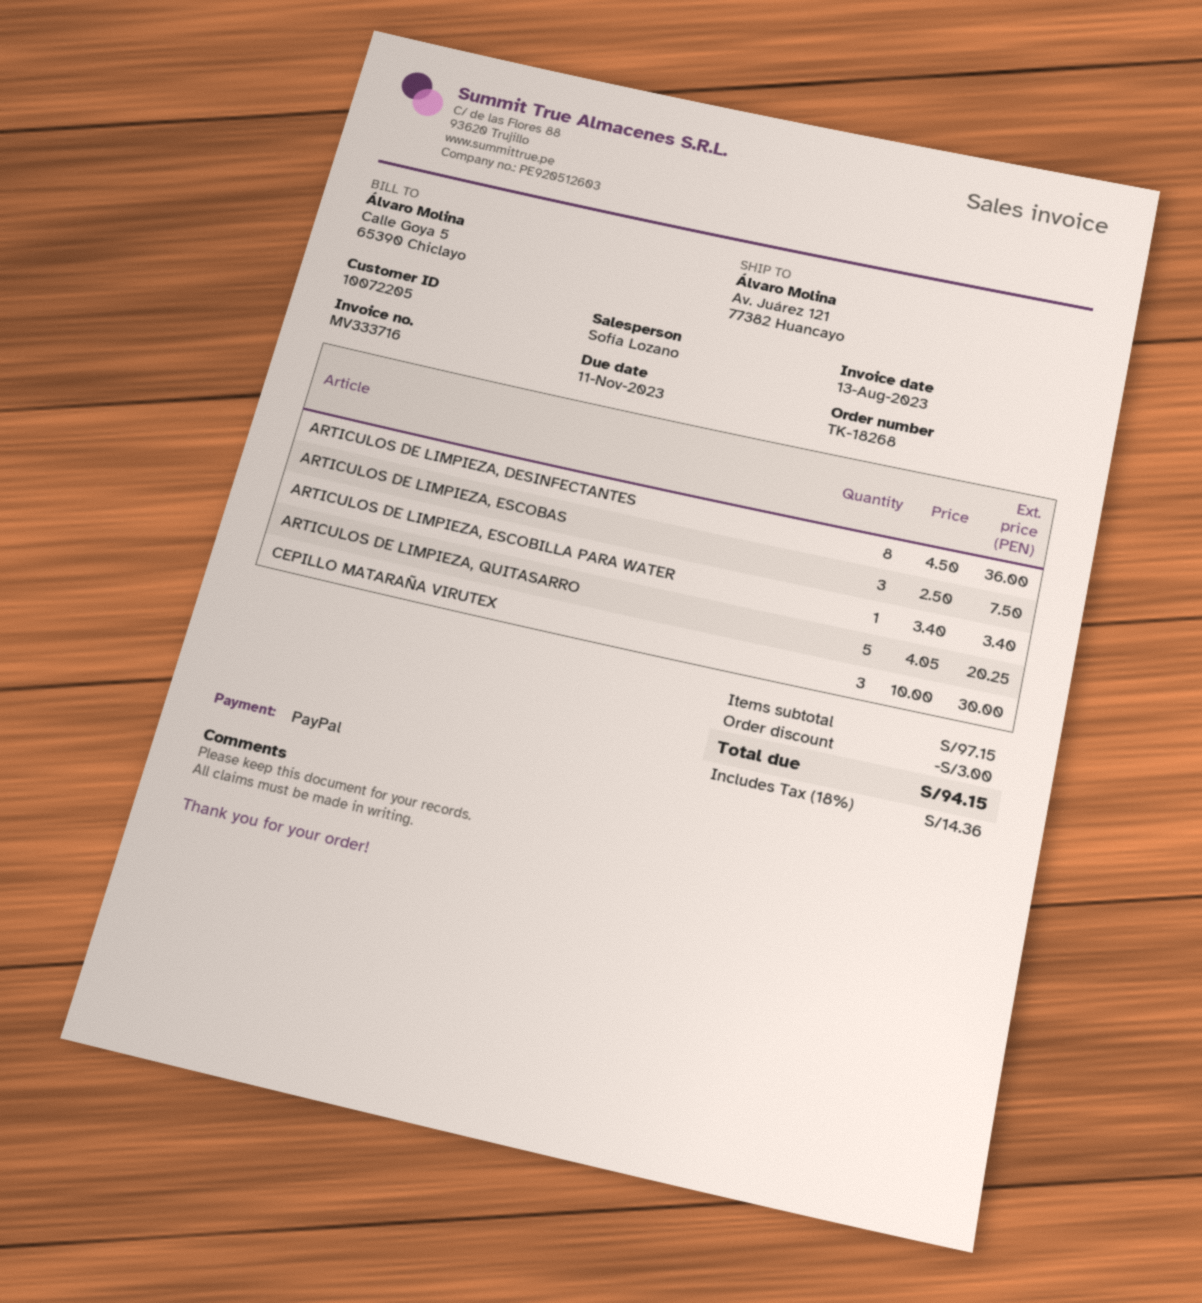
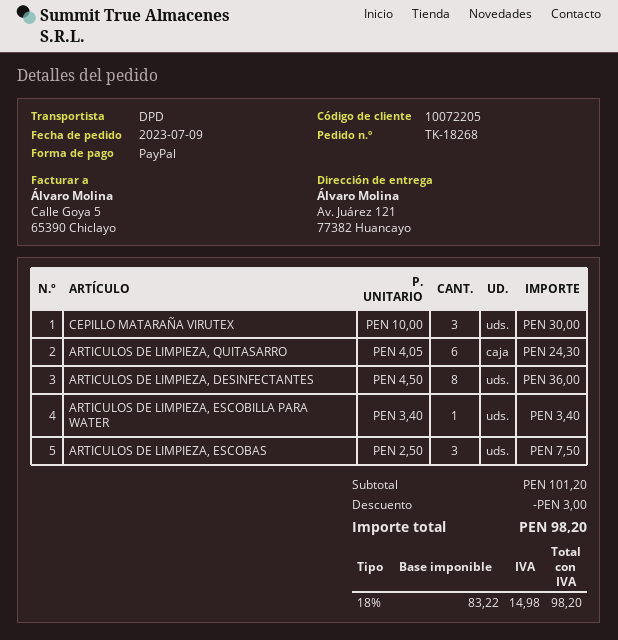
ARTICULOS DE LIMPIEZA, QUITASARRO: 5 x 4.05 = 20.25 -> 6 x 4.05 = 24.30
subtotal: 97.15 -> 101.20
tax: 18% = 14.36 -> 18% = 14.98
total: 94.15 -> 98.20

